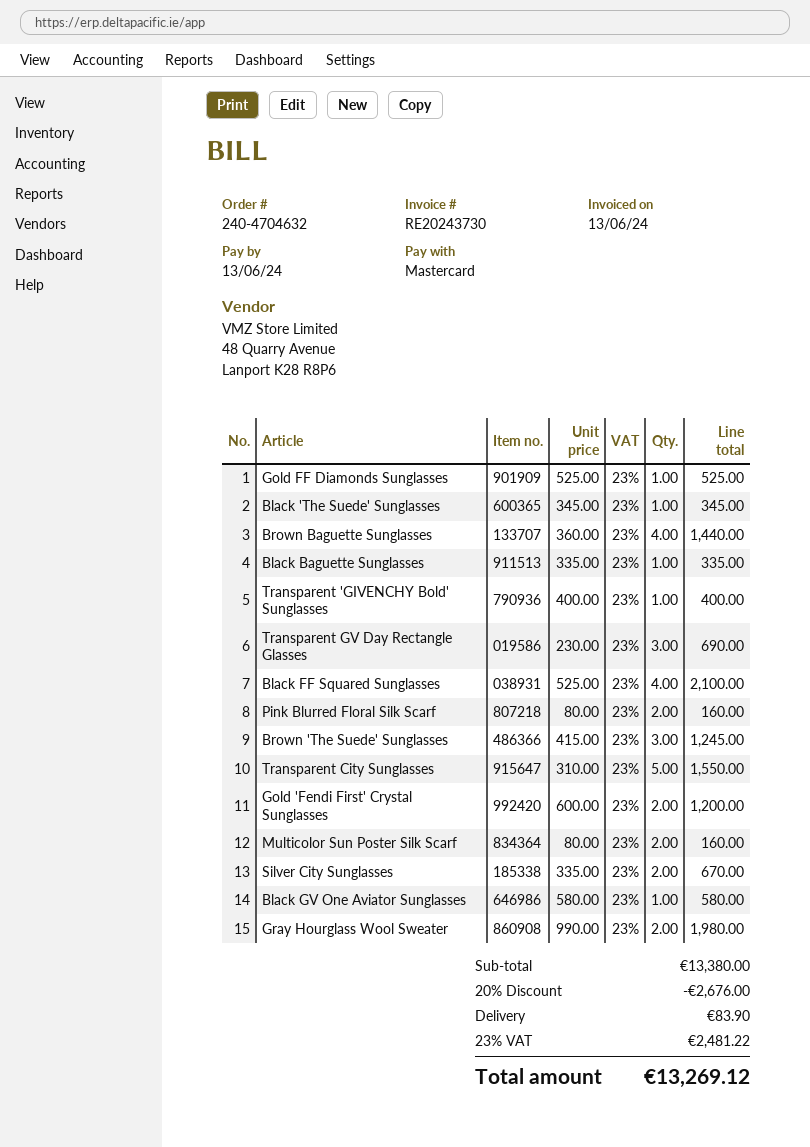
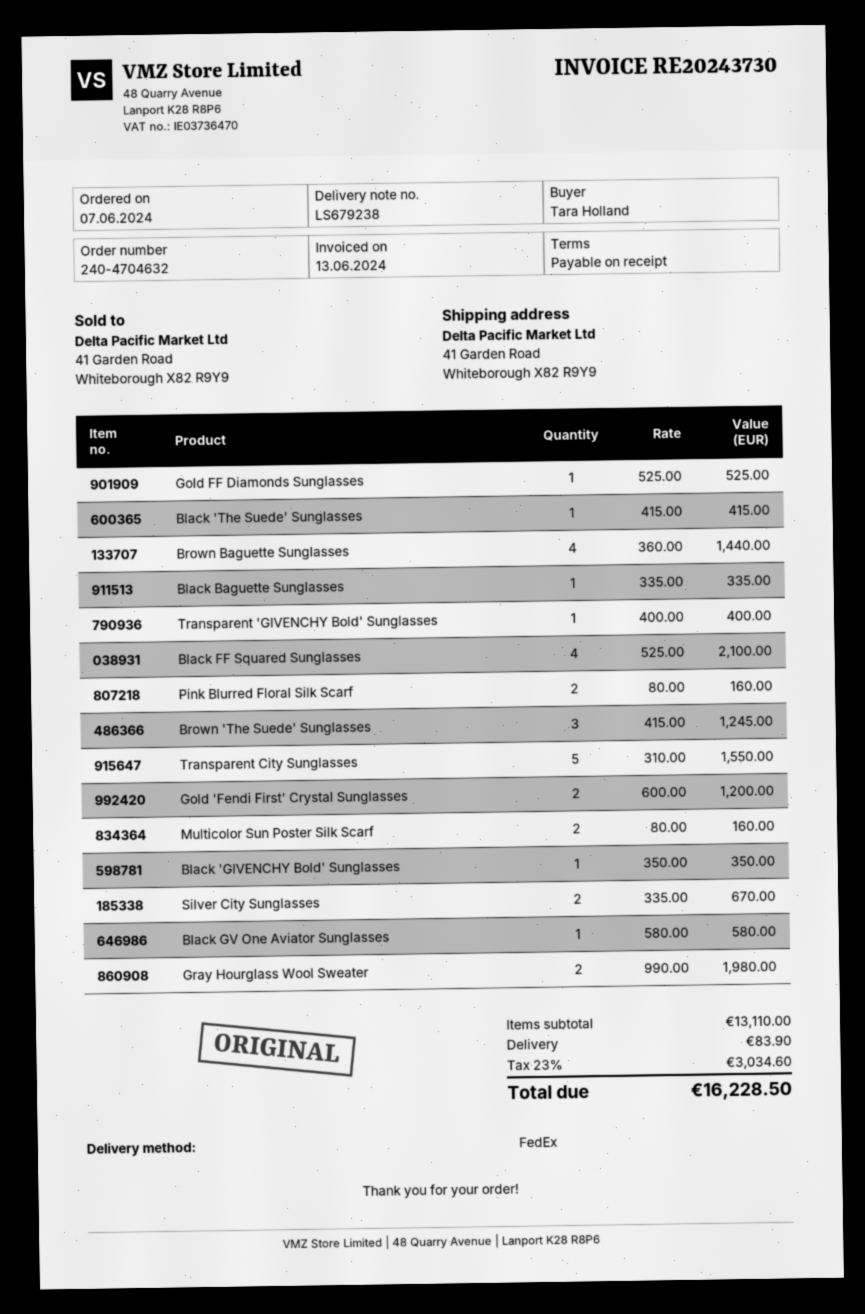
Black 'The Suede' Sunglasses: 1 x 345.00 = 345.00 -> 1 x 415.00 = 415.00
Transparent GV Day Rectangle Glasses: 3 x 230.00 = 690.00 -> none
Black 'GIVENCHY Bold' Sunglasses: none -> 1 x 350.00 = 350.00
subtotal: 13380.00 -> 13110.00
discount: 20% = 2676.00 -> none
tax: 23% = 2481.22 -> 23% = 3034.60
total: 13269.12 -> 16228.50

